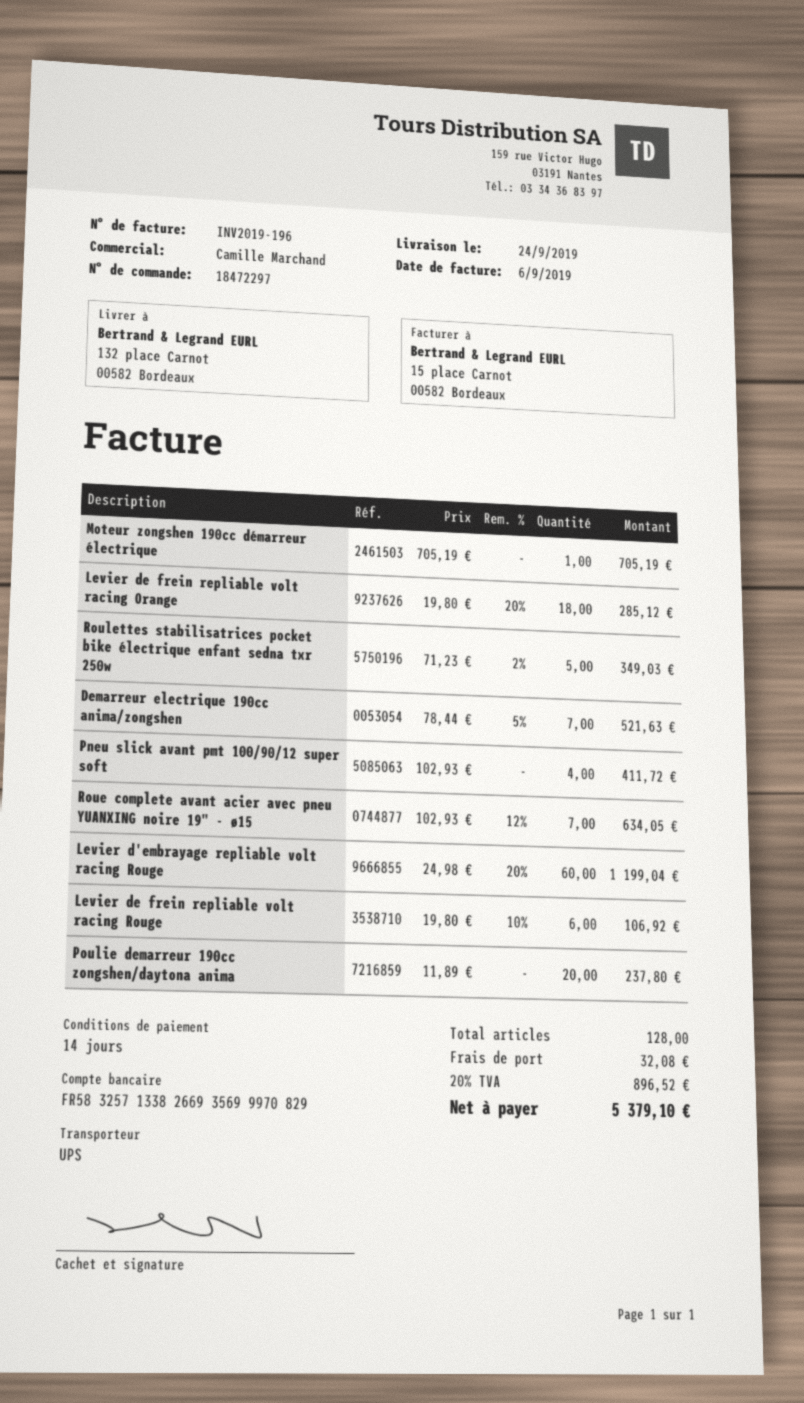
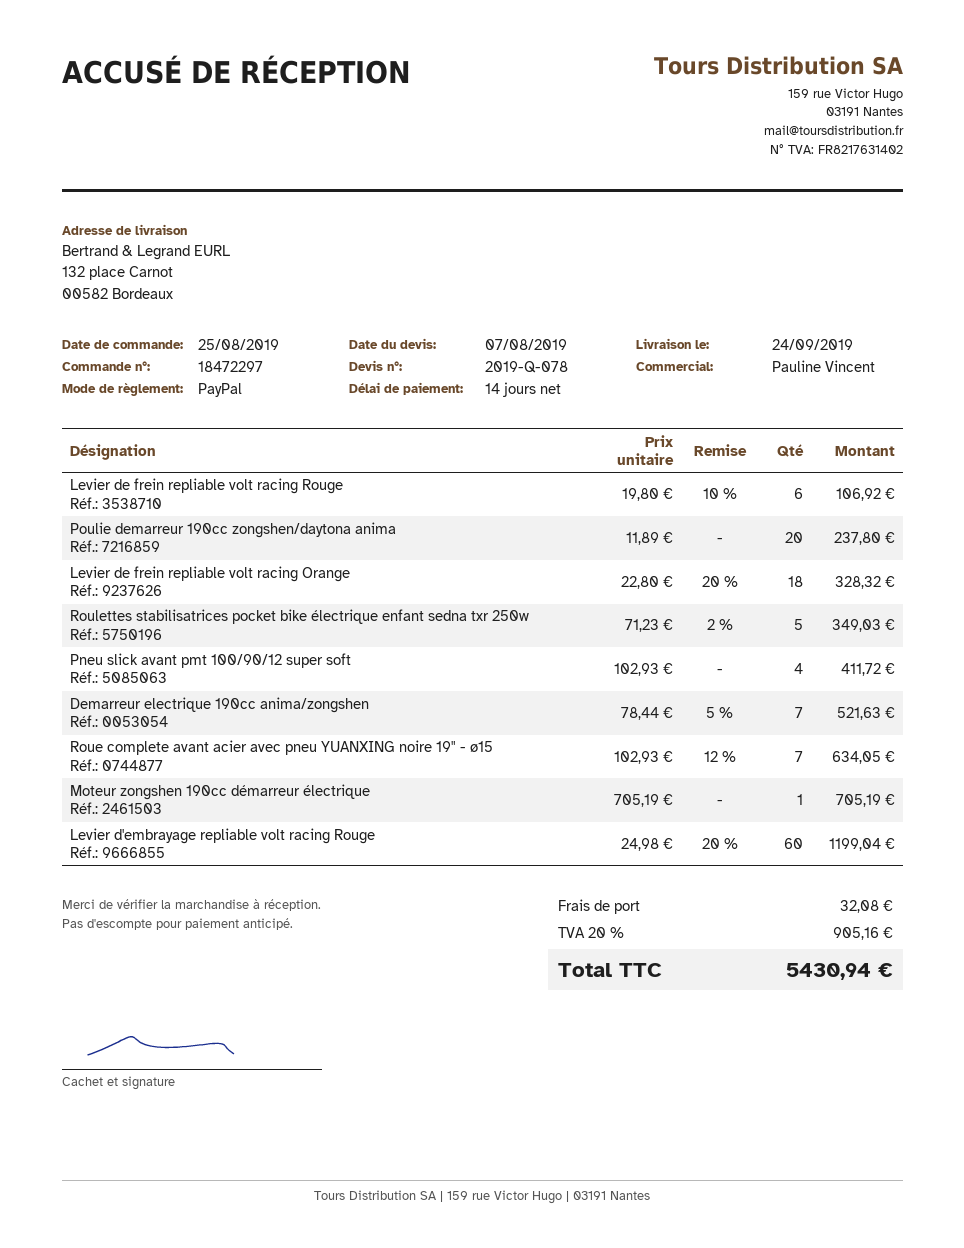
sales rep: Camille Marchand -> Pauline Vincent
Levier de frein repliable volt racing Orange: 18 x 19.80 - 20% = 285.12 -> 18 x 22.80 - 20% = 328.32
tax: 20% = 896.52 -> 20% = 905.16
total: 5379.10 -> 5430.94

